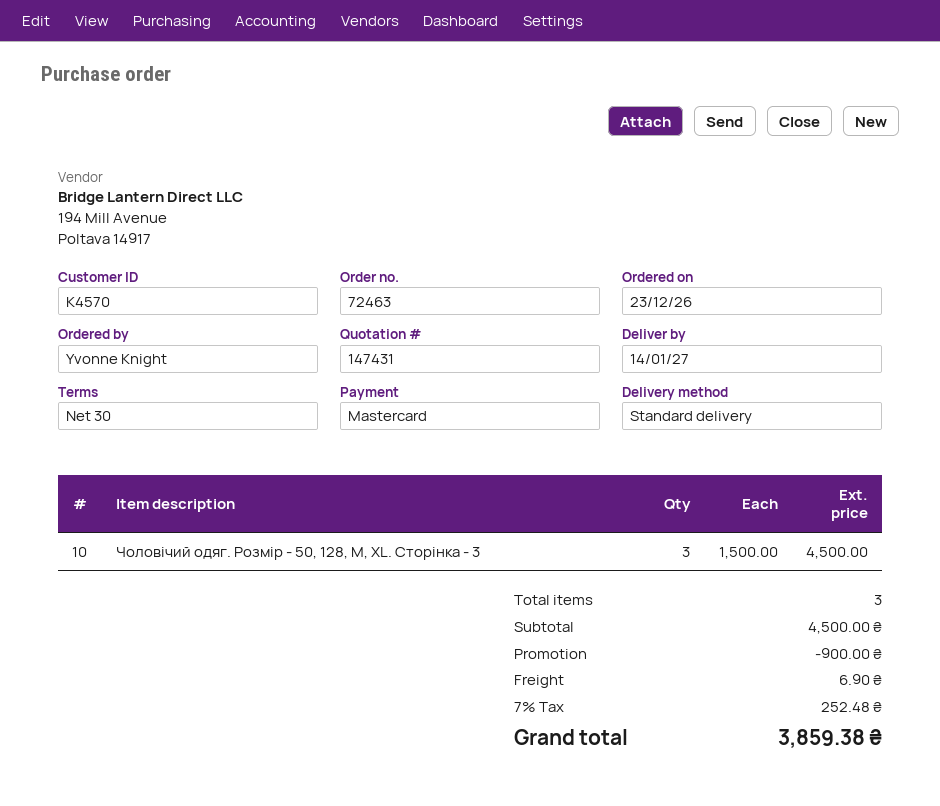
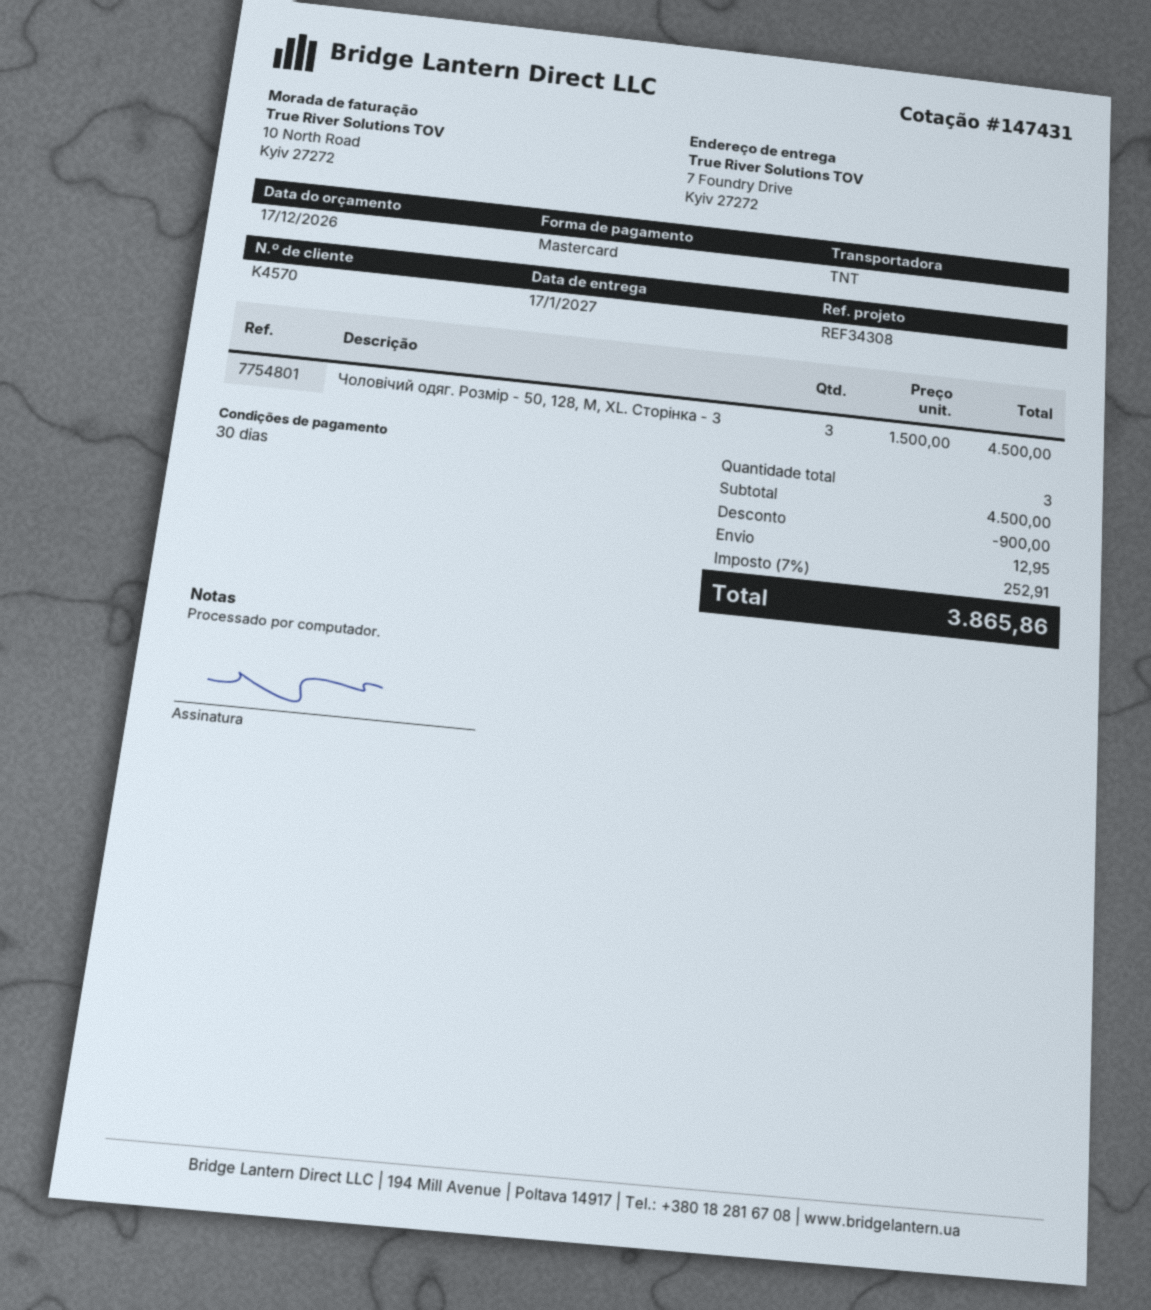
delivery date: 2027-01-14 -> 2027-01-17
shipping method: standard -> TNT
shipping: 6.90 -> 12.95
tax: 7% = 252.48 -> 7% = 252.91
total: 3859.38 -> 3865.86

